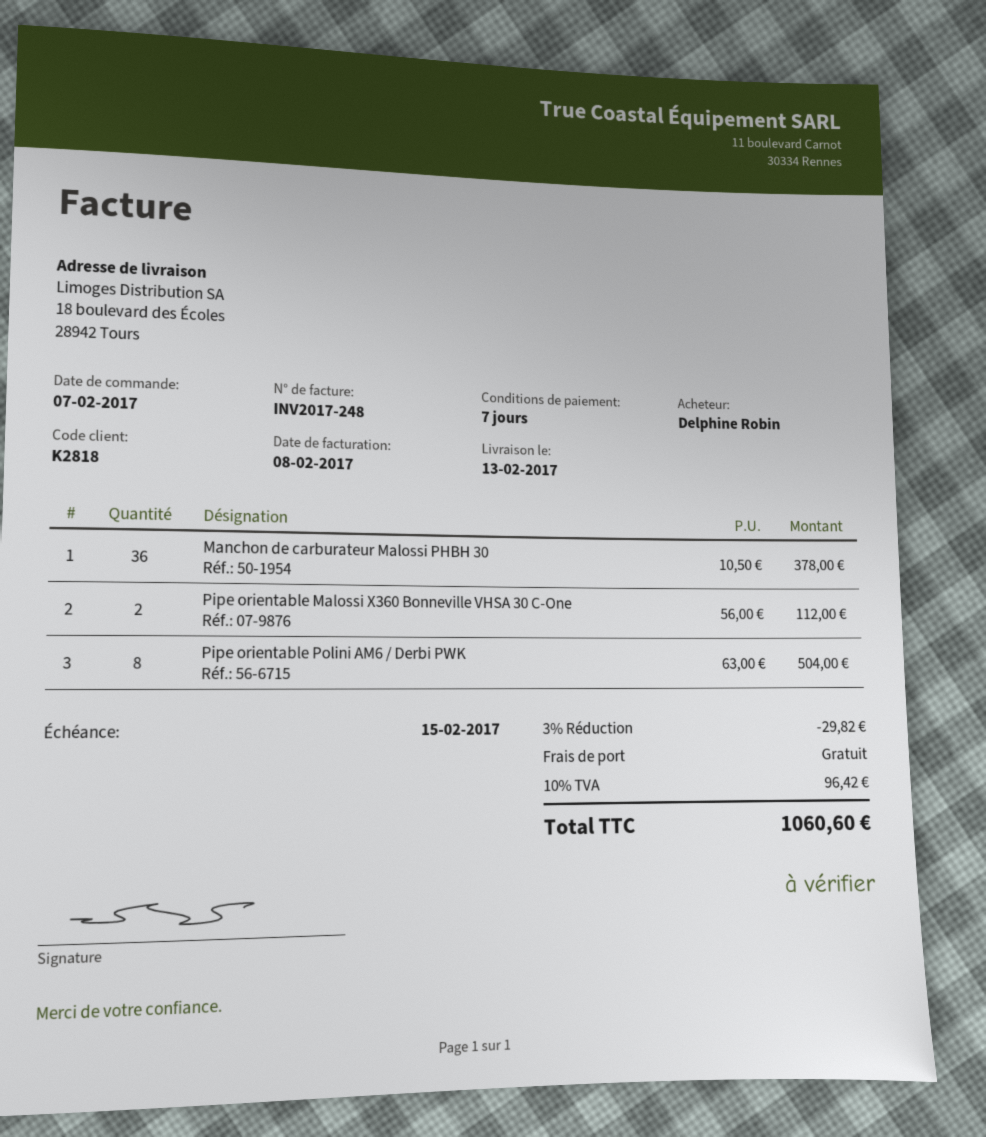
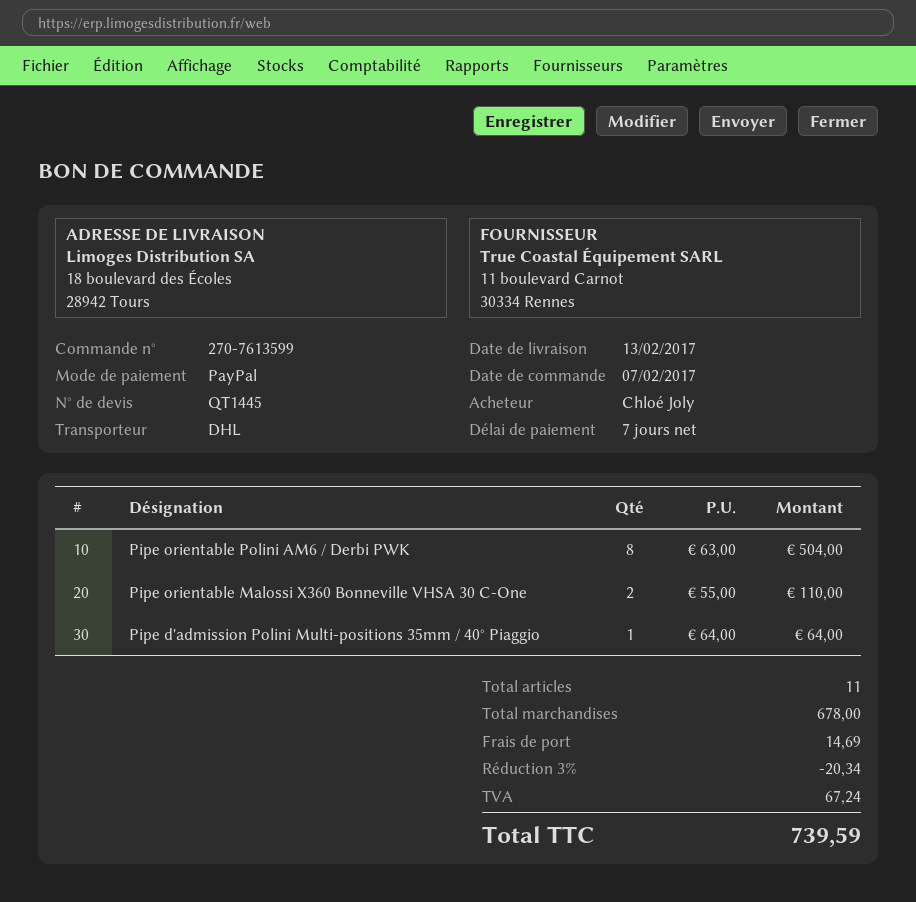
ordered by: Delphine Robin -> Chloé Joly
Manchon de carburateur Malossi PHBH 30: 36 x 10.50 = 378.00 -> none
Pipe orientable Malossi X360 Bonneville VHSA 30 C-One: 2 x 56.00 = 112.00 -> 2 x 55.00 = 110.00
Pipe d'admission Polini Multi-positions 35mm / 40° Piaggio: none -> 1 x 64.00 = 64.00
discount: 3% = 29.82 -> 3% = 20.34
shipping: 0.00 -> 14.69
tax: 96.42 -> 67.24
total: 1060.60 -> 739.59

